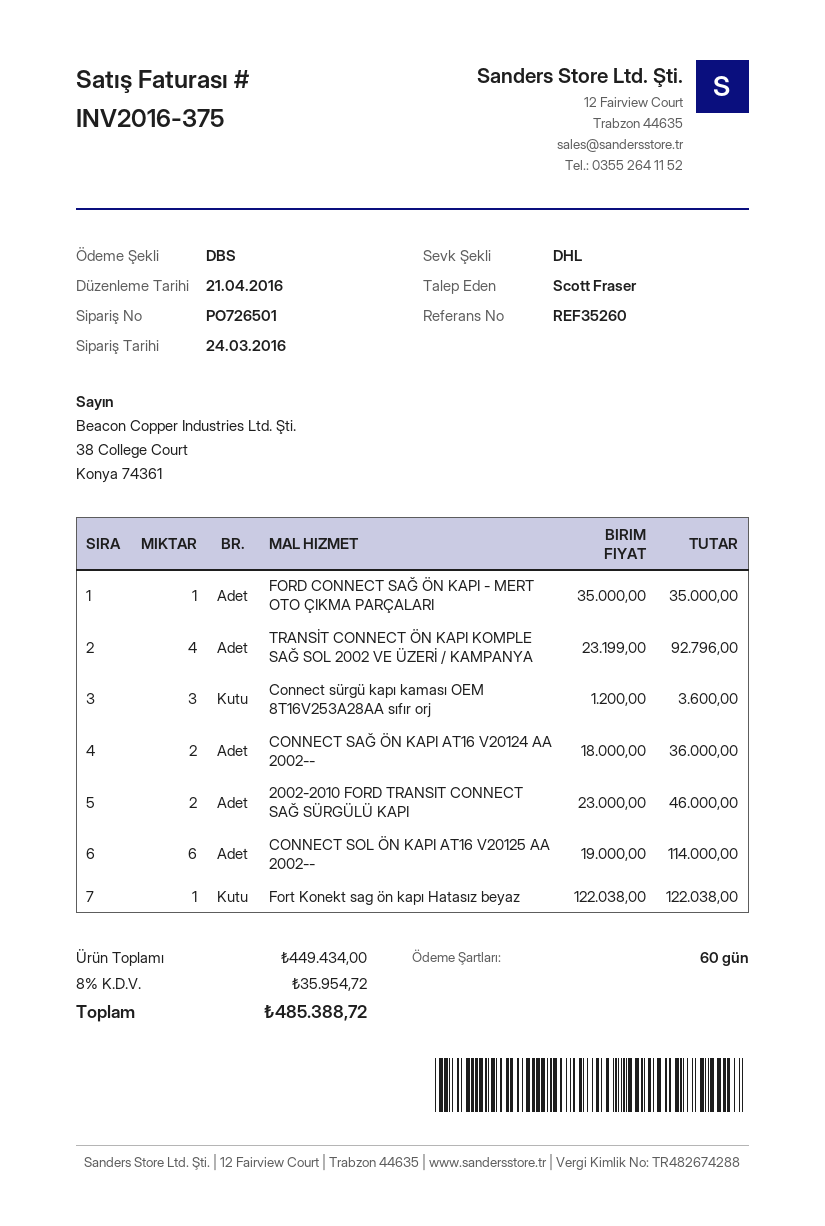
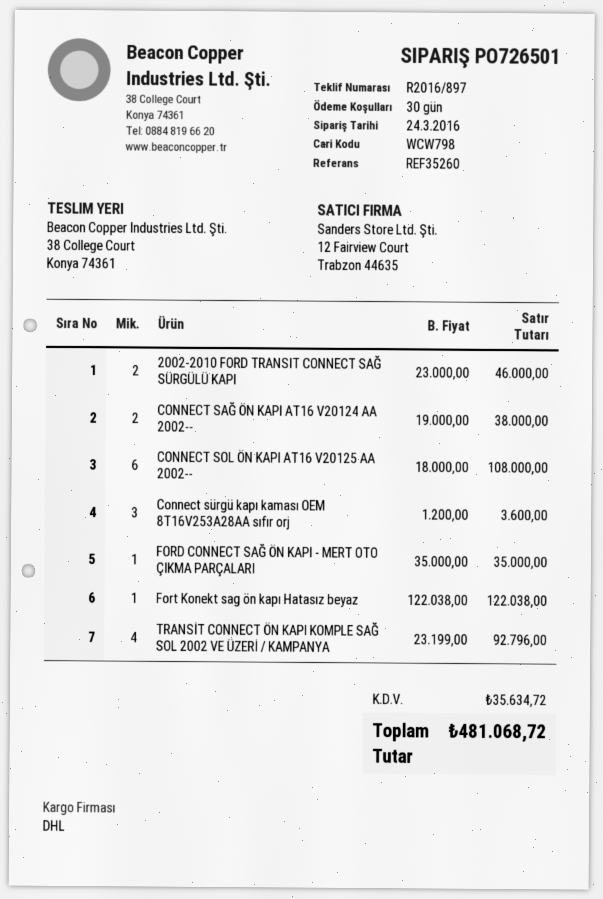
payment terms: 60 days -> 30 days
CONNECT SAĞ ÖN KAPI AT16 V20124 AA 2002--: 2 x 18000.00 = 36000.00 -> 2 x 19000.00 = 38000.00
CONNECT SOL ÖN KAPI AT16 V20125 AA 2002--: 6 x 19000.00 = 114000.00 -> 6 x 18000.00 = 108000.00
tax: 35954.72 -> 35634.72
total: 485388.72 -> 481068.72

